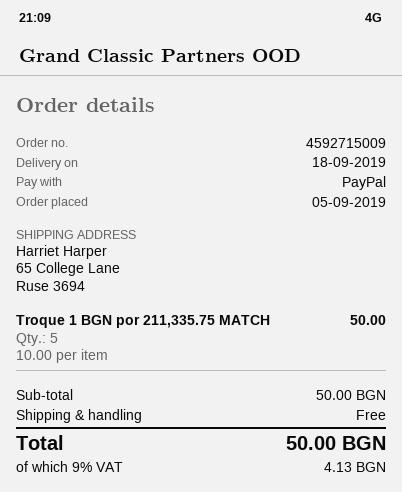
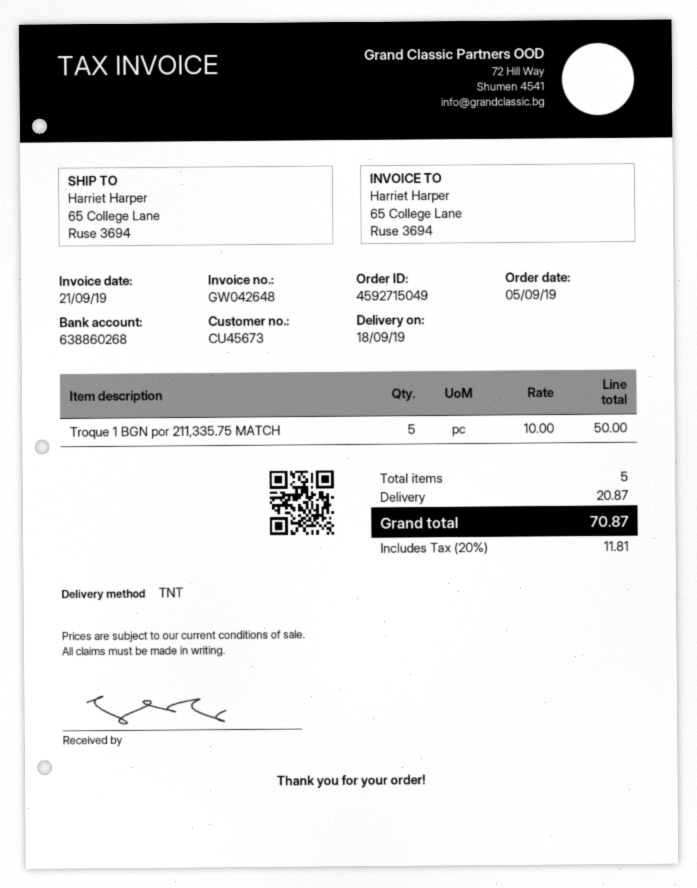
order number: 4592715009 -> 4592715049
shipping: 0.00 -> 20.87
tax: 9% = 4.13 -> 20% = 11.81
total: 50.00 -> 70.87

